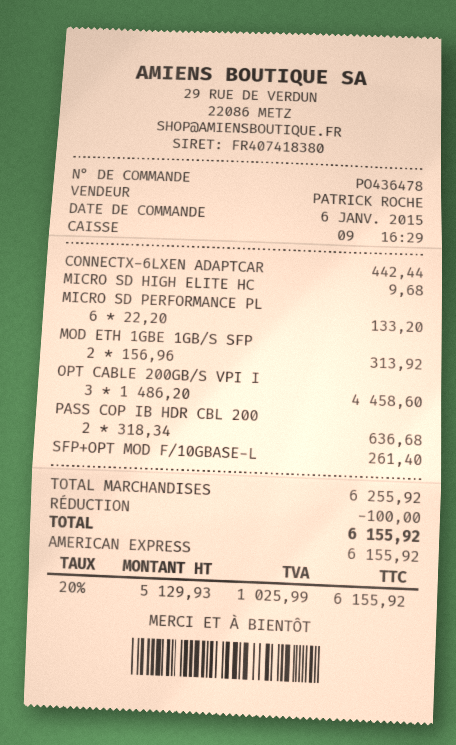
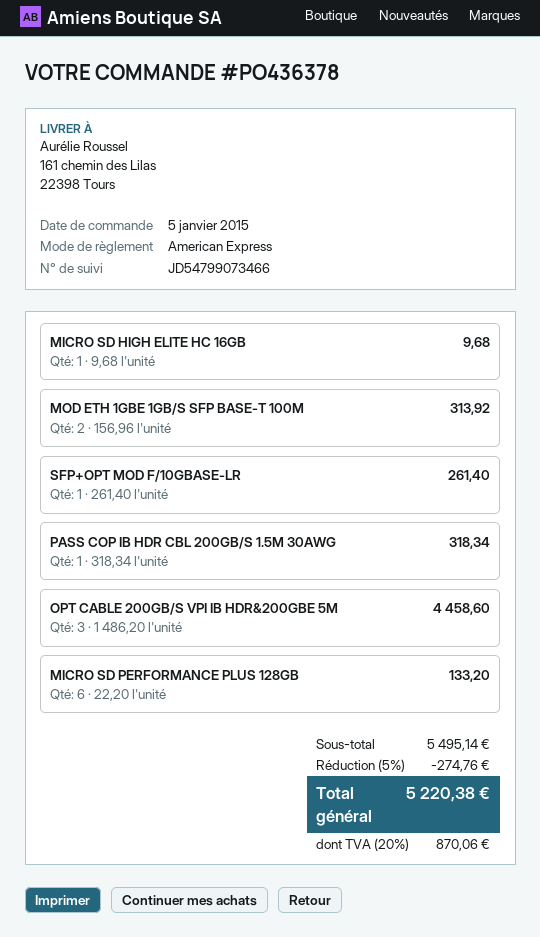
order number: PO436478 -> PO436378
order date: 2015-01-06 -> 2015-01-05
CONNECTX-6LXEN ADAPTCAR: 1 x 442.44 = 442.44 -> none
PASS COP IB HDR CBL 200: 2 x 318.34 = 636.68 -> 1 x 318.34 = 318.34
subtotal: 6255.92 -> 5495.14
discount: 100.00 -> 274.76
tax: 20% = 1025.99 -> 20% = 870.06
total: 6155.92 -> 5220.38

